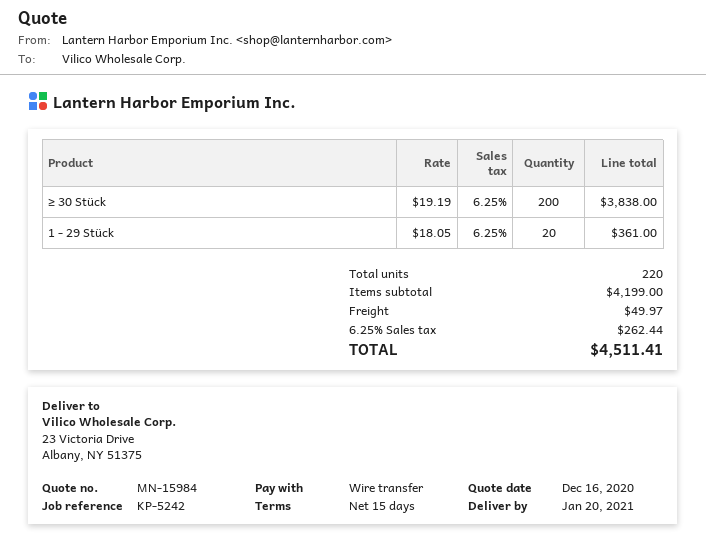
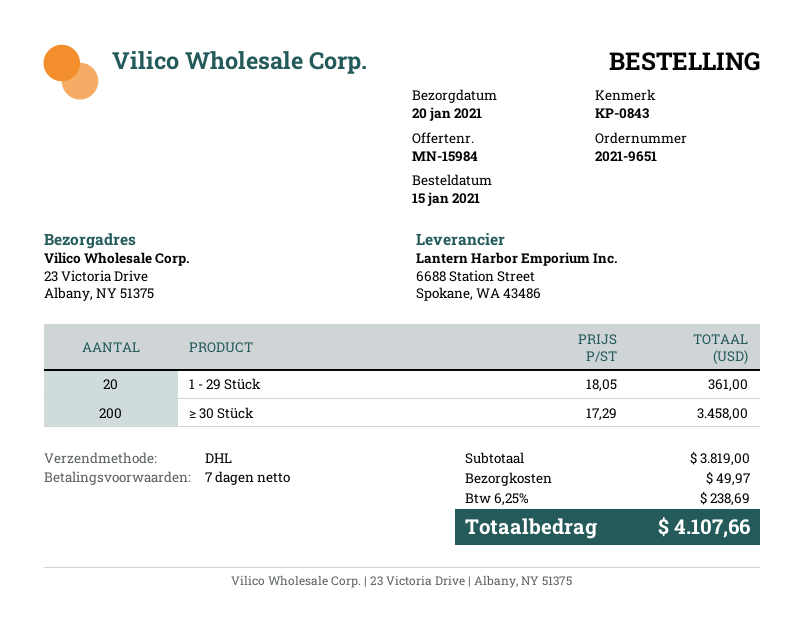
payment terms: 15 days -> 7 days
reference: KP-5242 -> KP-0843
≥ 30 Stück: 200 x 19.19 = 3838.00 -> 200 x 17.29 = 3458.00
subtotal: 4199.00 -> 3819.00
tax: 6.25% = 262.44 -> 6.25% = 238.69
total: 4511.41 -> 4107.66

